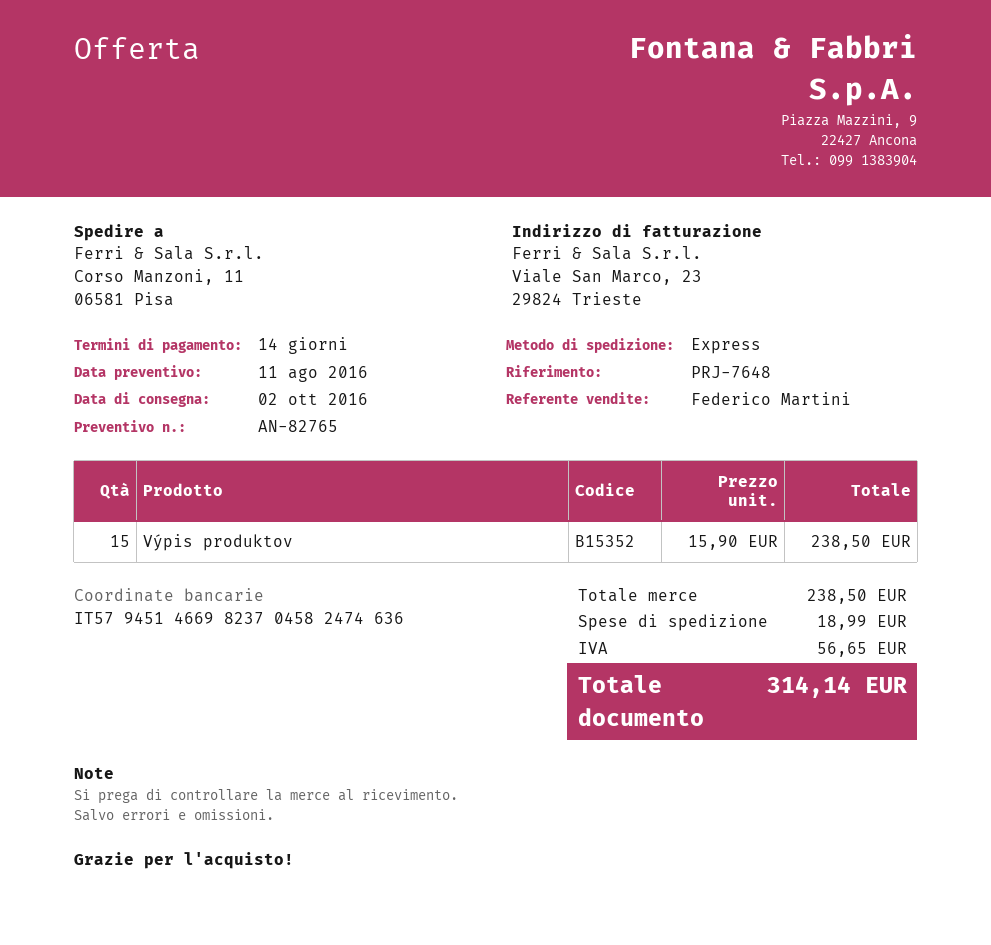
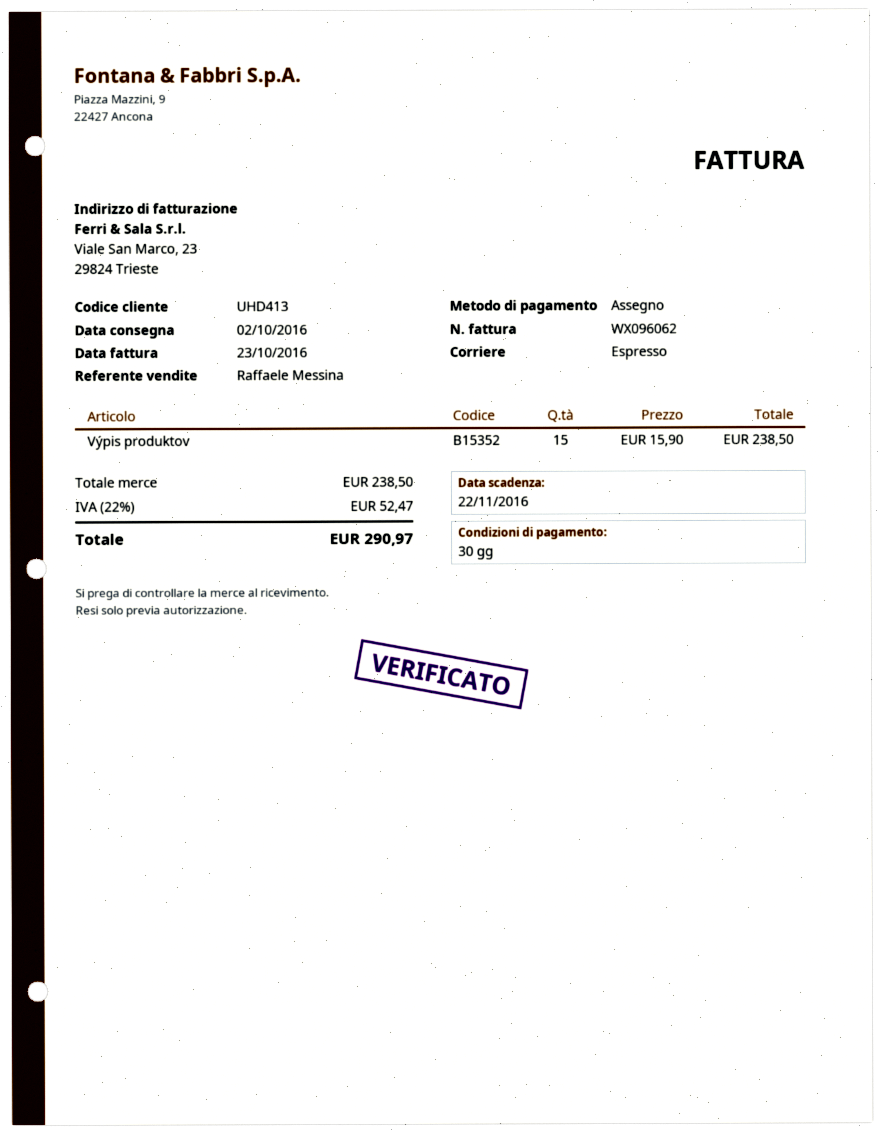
payment terms: 14 days -> 30 days
sales rep: Federico Martini -> Raffaele Messina
shipping: 18.99 -> none
tax: 56.65 -> 52.47
total: 314.14 -> 290.97

